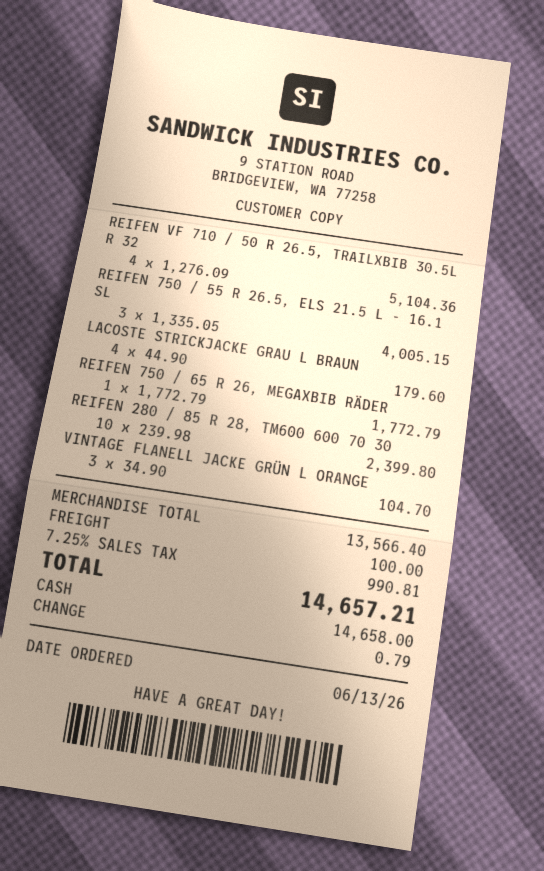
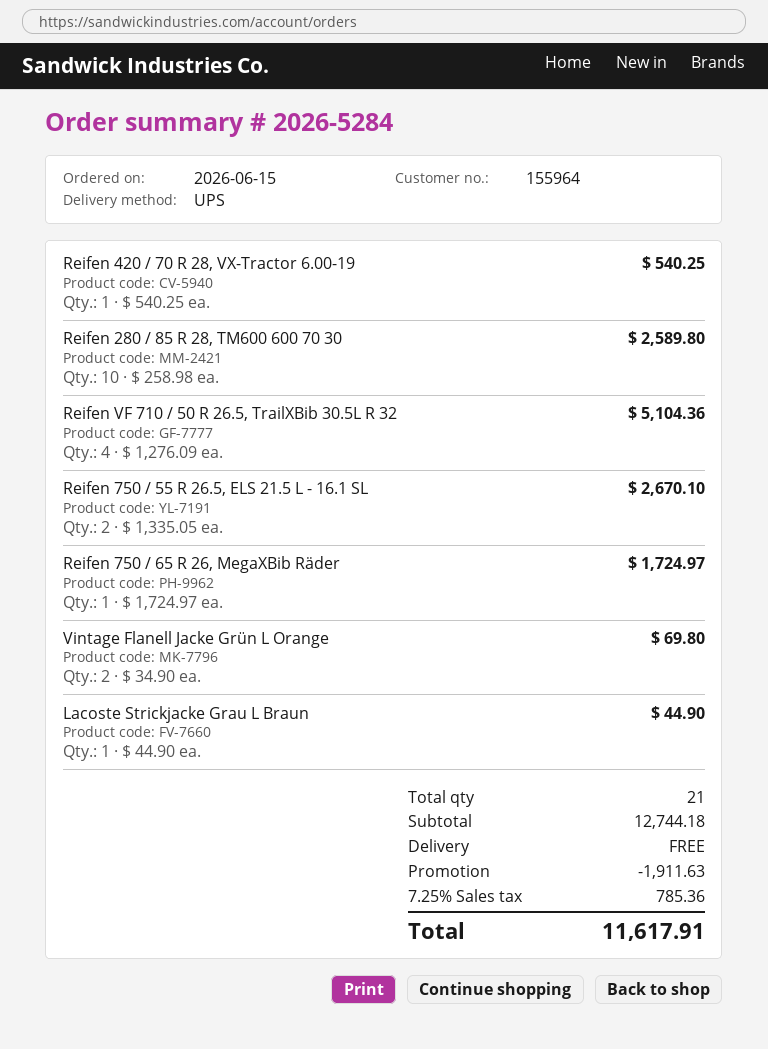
order date: 2026-06-13 -> 2026-06-15
REIFEN 750 / 55 R 26.5, ELS 21.5 L - 16.1 SL: 3 x 1335.05 = 4005.15 -> 2 x 1335.05 = 2670.10
LACOSTE STRICKJACKE GRAU L BRAUN: 4 x 44.90 = 179.60 -> 1 x 44.90 = 44.90
REIFEN 750 / 65 R 26, MEGAXBIB RÄDER: 1 x 1772.79 = 1772.79 -> 1 x 1724.97 = 1724.97
REIFEN 280 / 85 R 28, TM600 600 70 30: 10 x 239.98 = 2399.80 -> 10 x 258.98 = 2589.80
VINTAGE FLANELL JACKE GRÜN L ORANGE: 3 x 34.90 = 104.70 -> 2 x 34.90 = 69.80
Reifen 420 / 70 R 28, VX-Tractor 6.00-19: none -> 1 x 540.25 = 540.25
subtotal: 13566.40 -> 12744.18
discount: none -> 1911.63
shipping: 100.00 -> 0.00
tax: 7.25% = 990.81 -> 7.25% = 785.36
total: 14657.21 -> 11617.91

